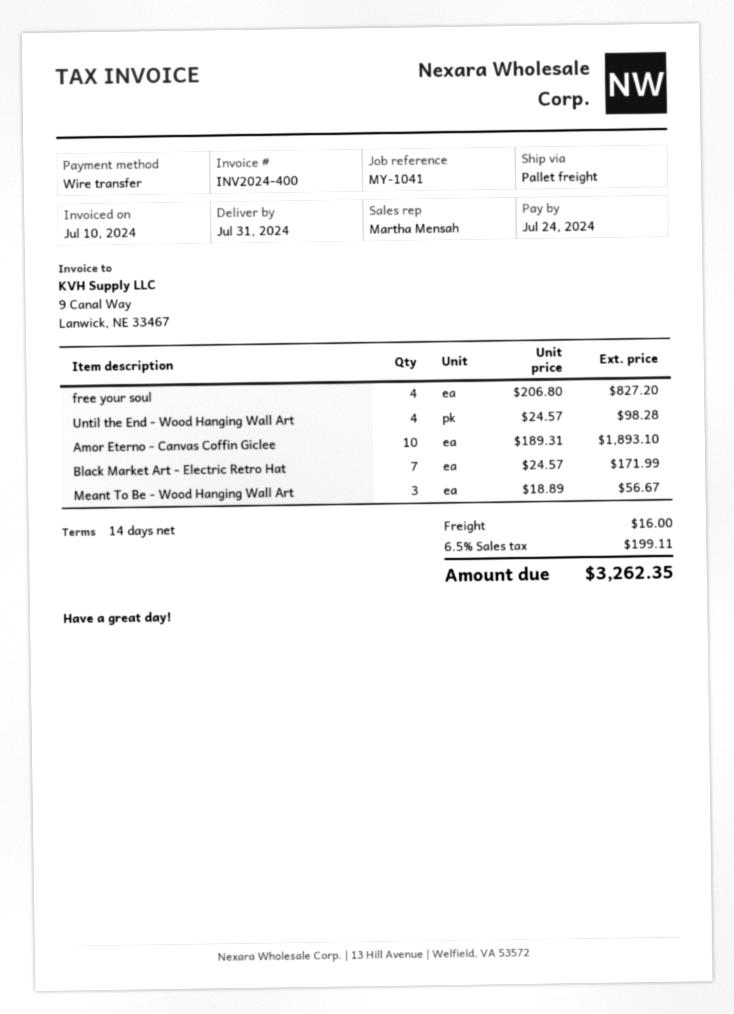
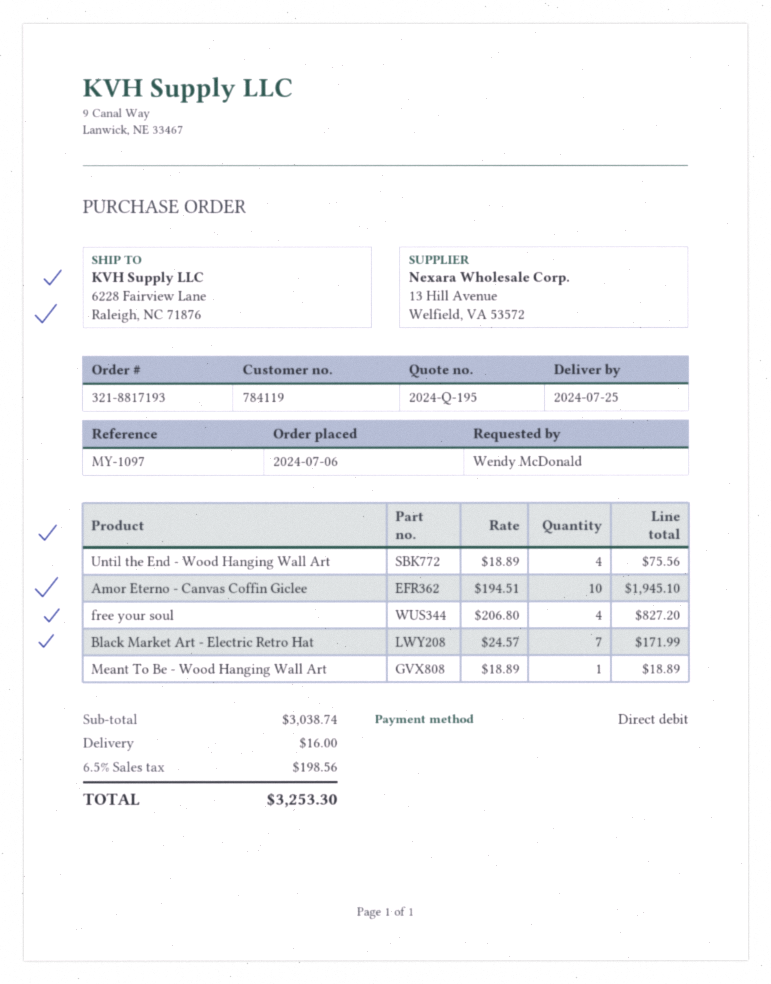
delivery date: 2024-07-31 -> 2024-07-25
reference: MY-1041 -> MY-1097
payment method: bank transfer -> direct debit
Until the End - Wood Hanging Wall Art: 4 x 24.57 = 98.28 -> 4 x 18.89 = 75.56
Amor Eterno - Canvas Coffin Giclee: 10 x 189.31 = 1893.10 -> 10 x 194.51 = 1945.10
Meant To Be - Wood Hanging Wall Art: 3 x 18.89 = 56.67 -> 1 x 18.89 = 18.89
tax: 6.5% = 199.11 -> 6.5% = 198.56
total: 3262.35 -> 3253.30

